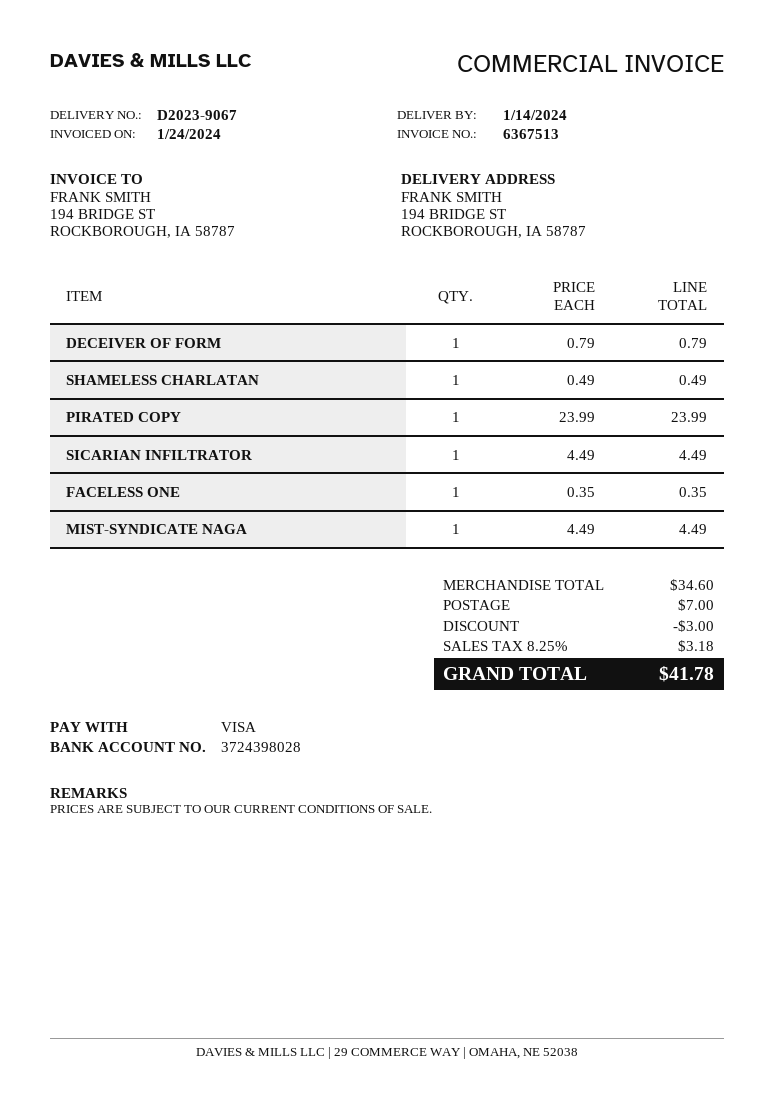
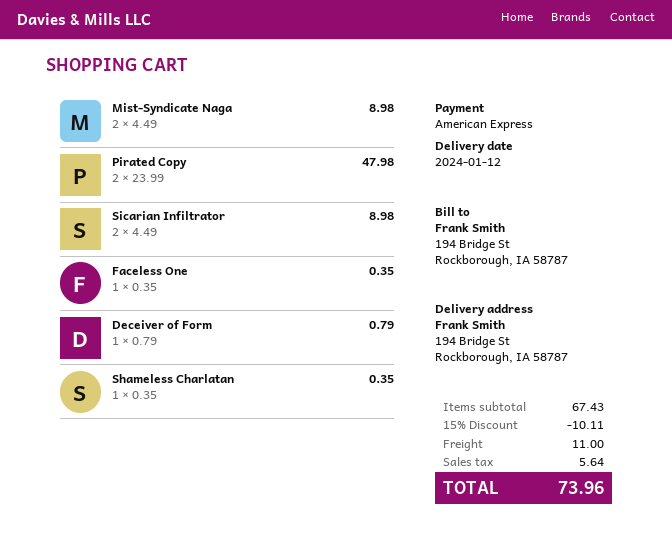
delivery date: 2024-01-14 -> 2024-01-12
payment method: Visa -> American Express
SHAMELESS CHARLATAN: 1 x 0.49 = 0.49 -> 1 x 0.35 = 0.35
PIRATED COPY: 1 x 23.99 = 23.99 -> 2 x 23.99 = 47.98
SICARIAN INFILTRATOR: 1 x 4.49 = 4.49 -> 2 x 4.49 = 8.98
MIST-SYNDICATE NAGA: 1 x 4.49 = 4.49 -> 2 x 4.49 = 8.98
subtotal: 34.60 -> 67.43
discount: 3.00 -> 10.11
shipping: 7.00 -> 11.00
tax: 3.18 -> 5.64
total: 41.78 -> 73.96

